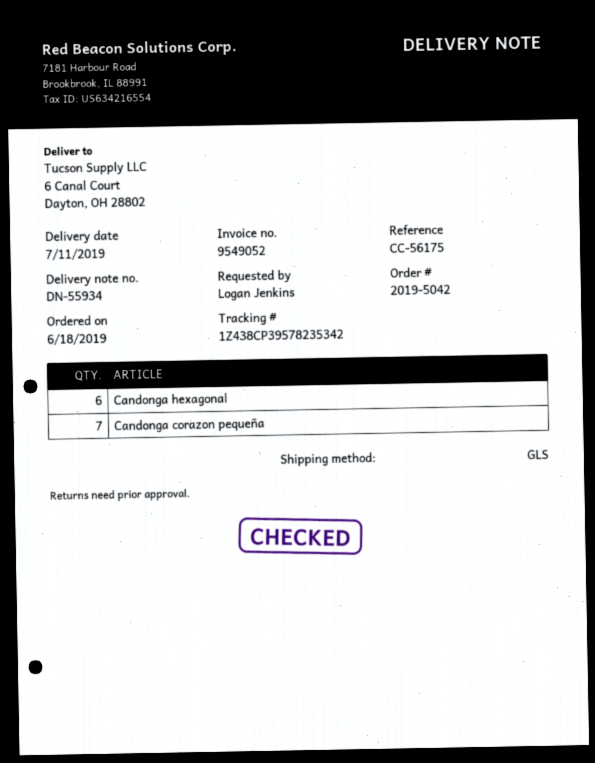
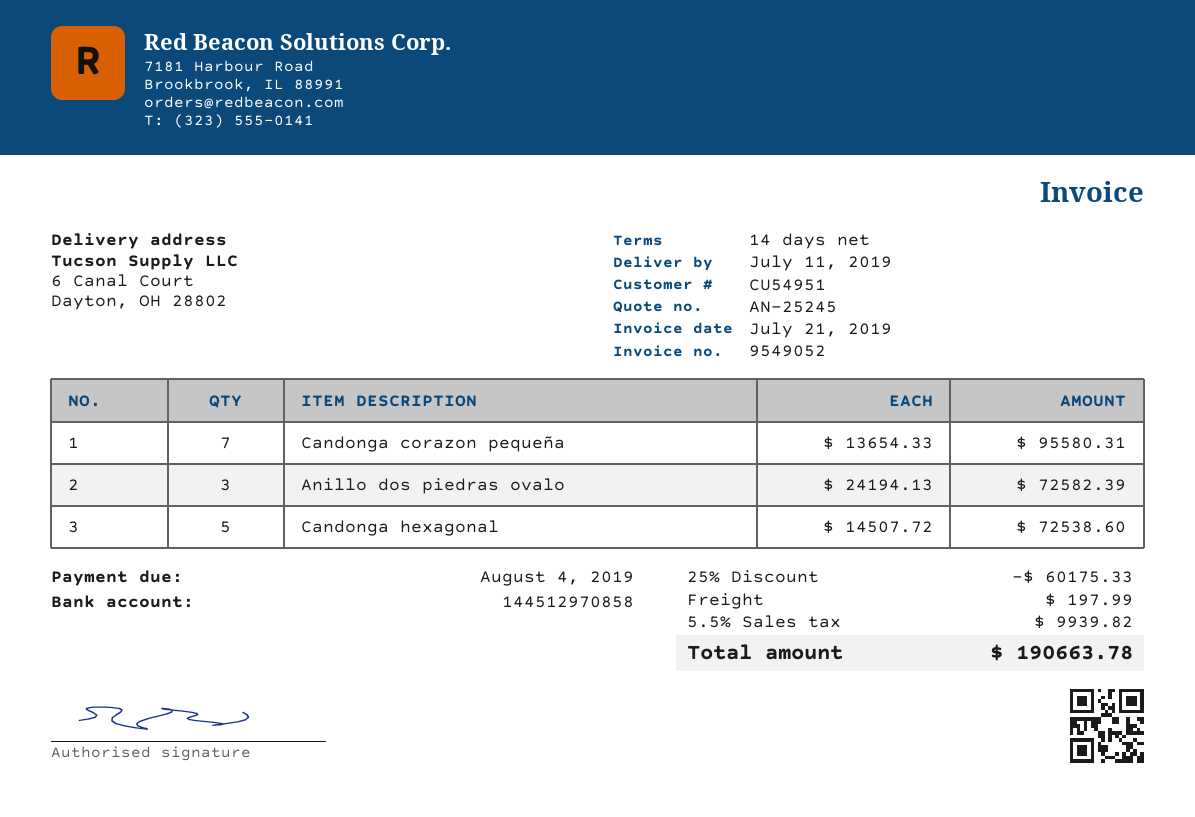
Candonga hexagonal: 6 -> 5
Anillo dos piedras ovalo: none -> 3

